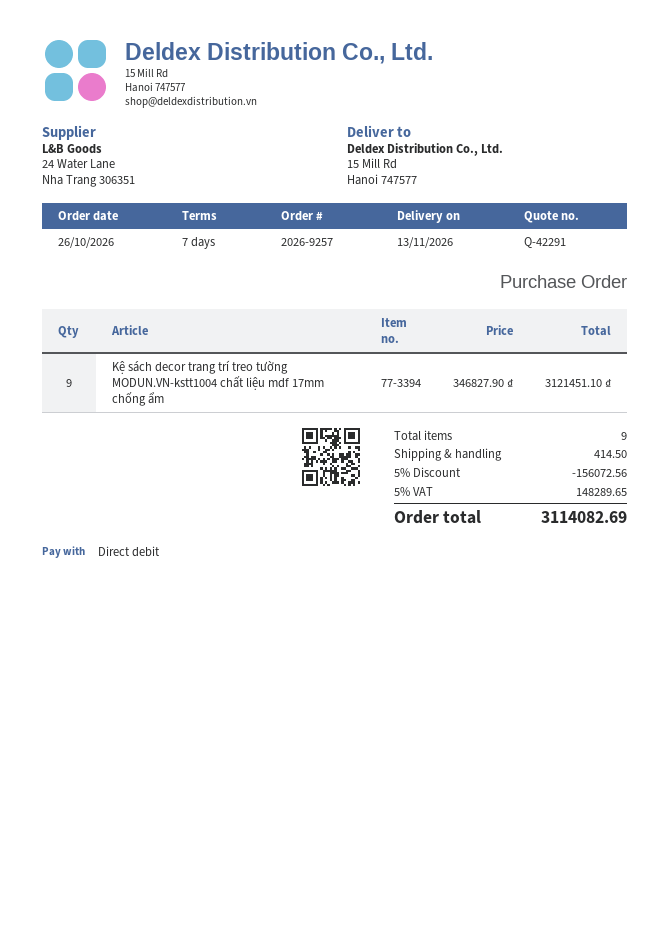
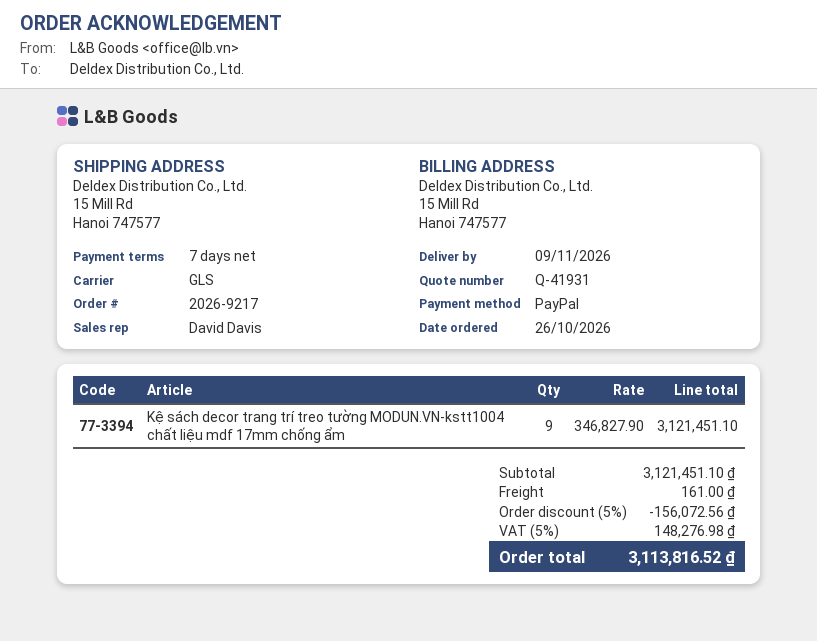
quote number: Q-42291 -> Q-41931
order number: 2026-9257 -> 2026-9217
delivery date: 2026-11-13 -> 2026-11-09
payment method: direct debit -> PayPal
shipping: 414.50 -> 161.00
tax: 5% = 148289.65 -> 5% = 148276.98
total: 3114082.69 -> 3113816.52

